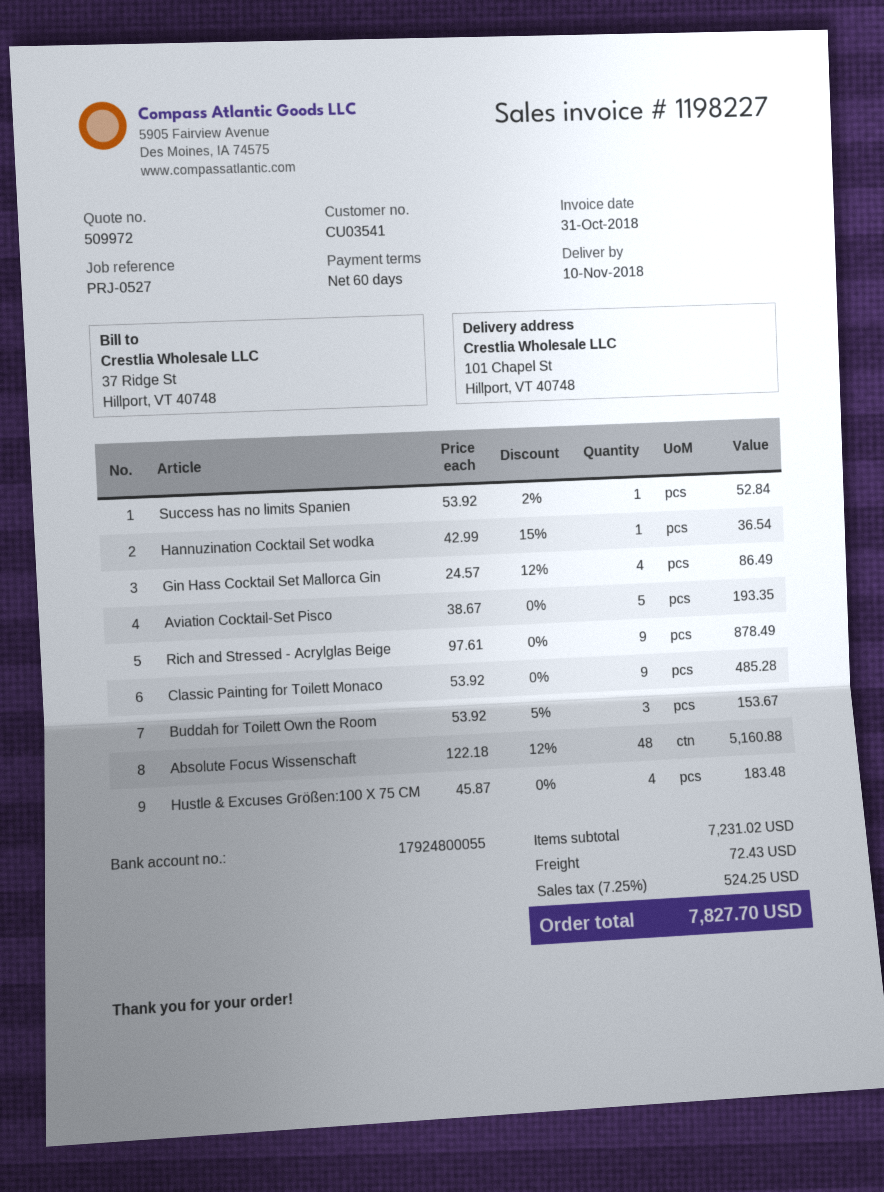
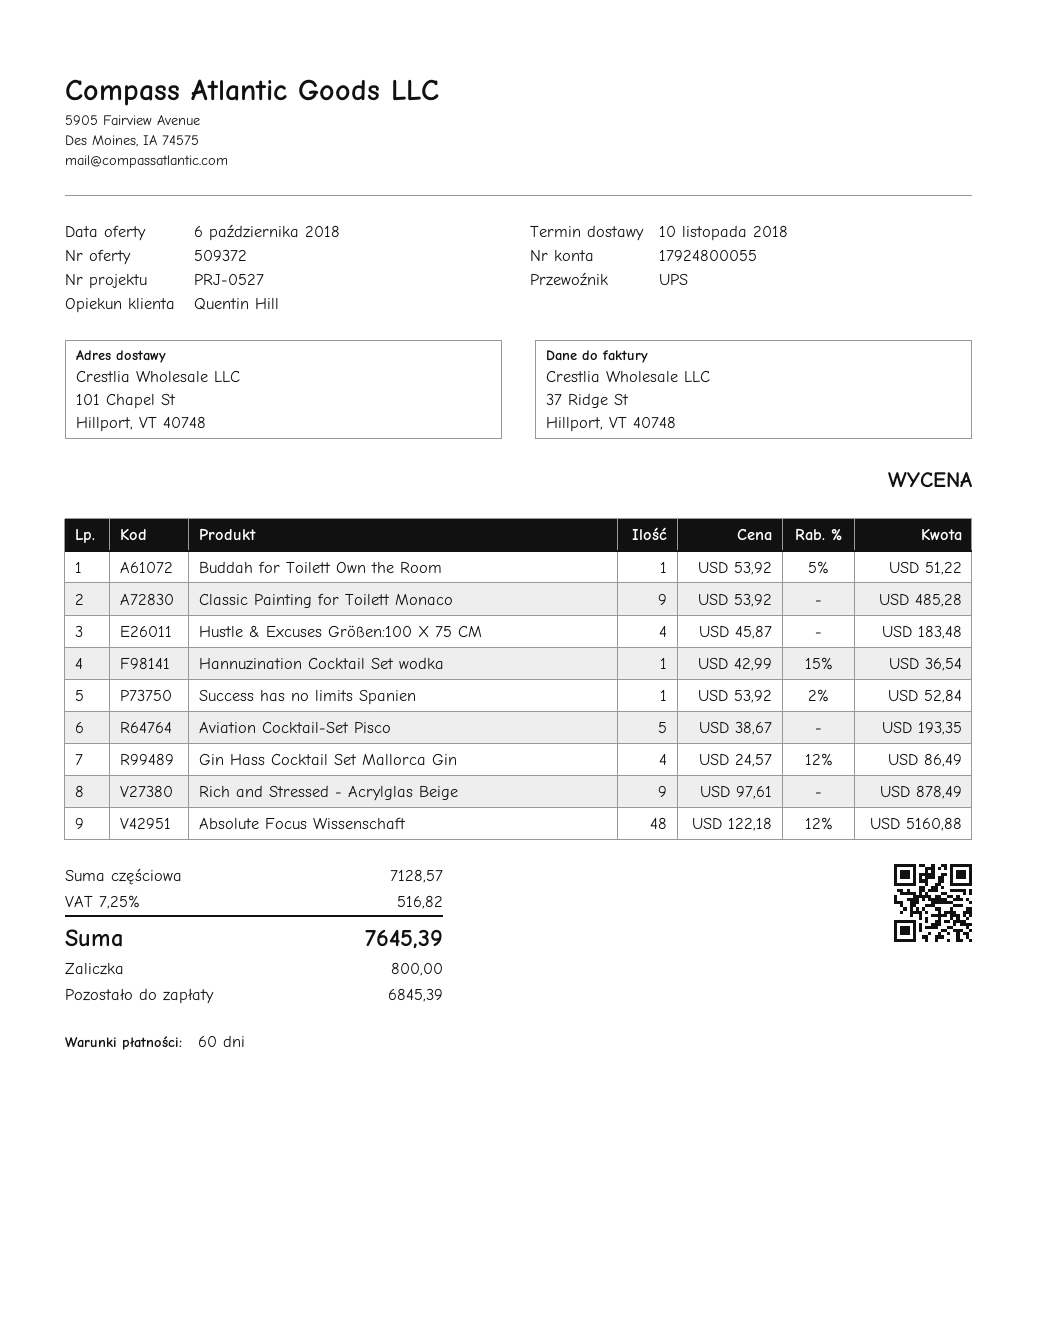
quote number: 509972 -> 509372
Buddah for Toilett Own the Room: 3 x 53.92 - 5% = 153.67 -> 1 x 53.92 - 5% = 51.22
subtotal: 7231.02 -> 7128.57
shipping: 72.43 -> none
tax: 7.25% = 524.25 -> 7.25% = 516.82
total: 7827.70 -> 7645.39

